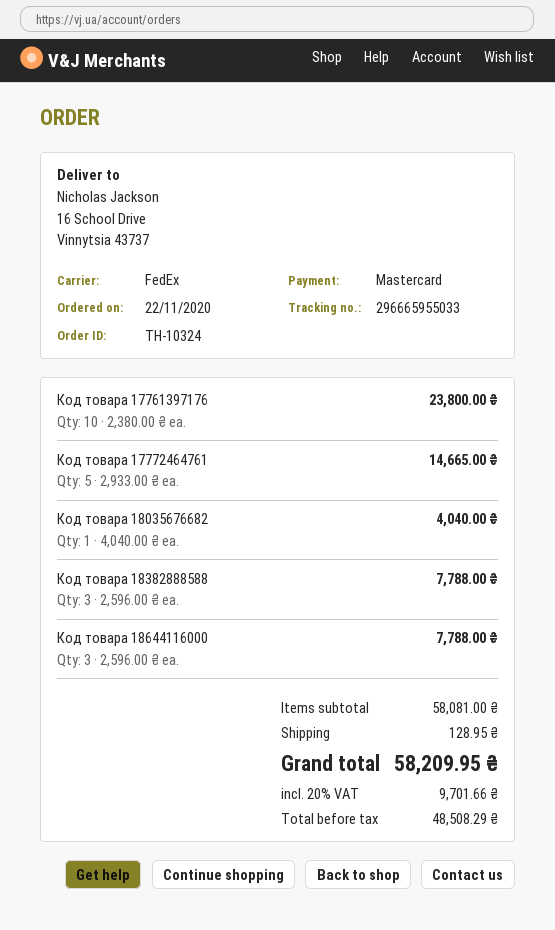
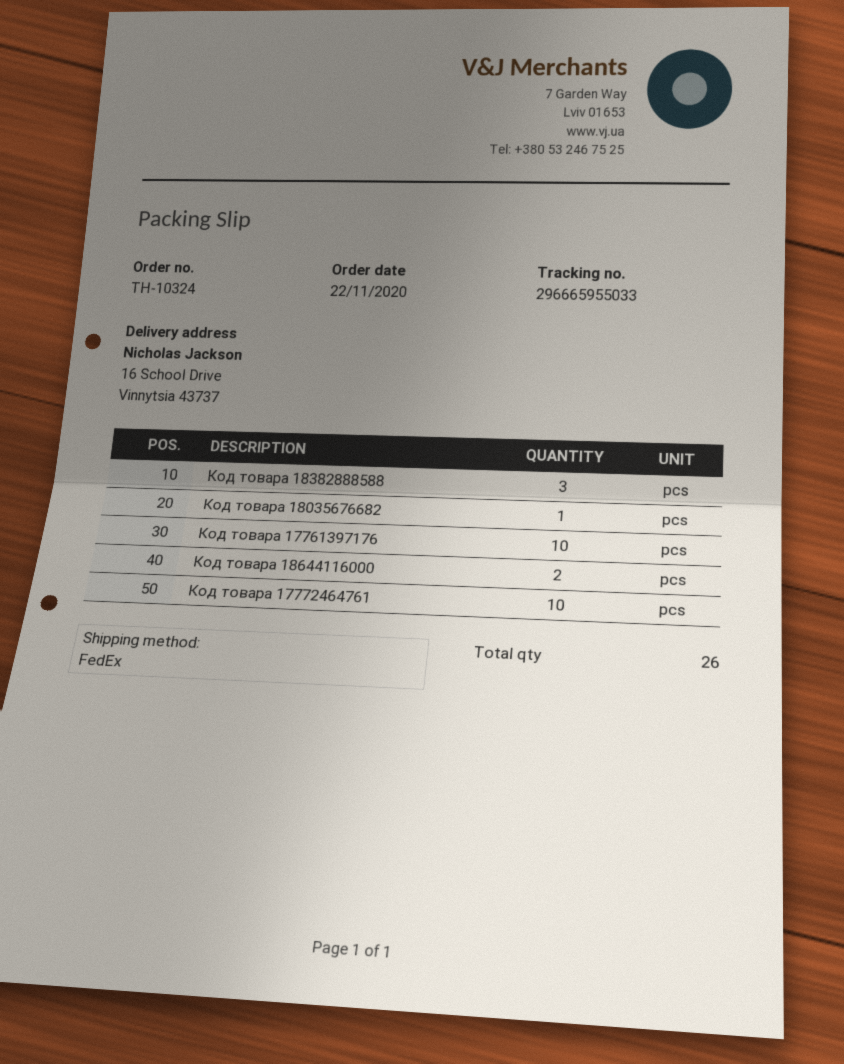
Код товара 17772464761: 5 -> 10
Код товара 18644116000: 3 -> 2

